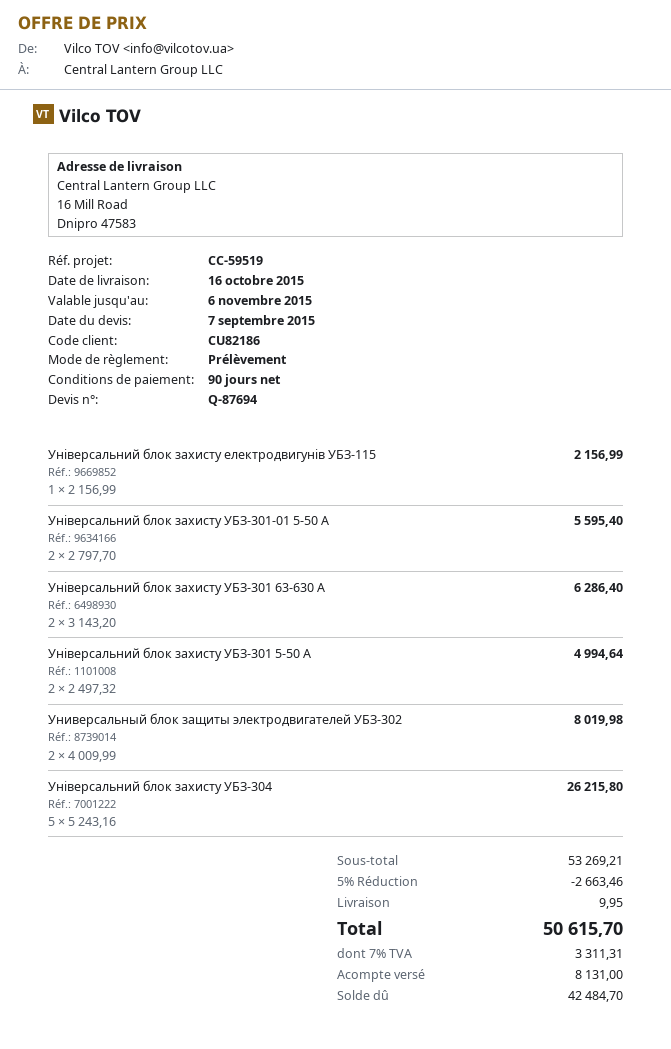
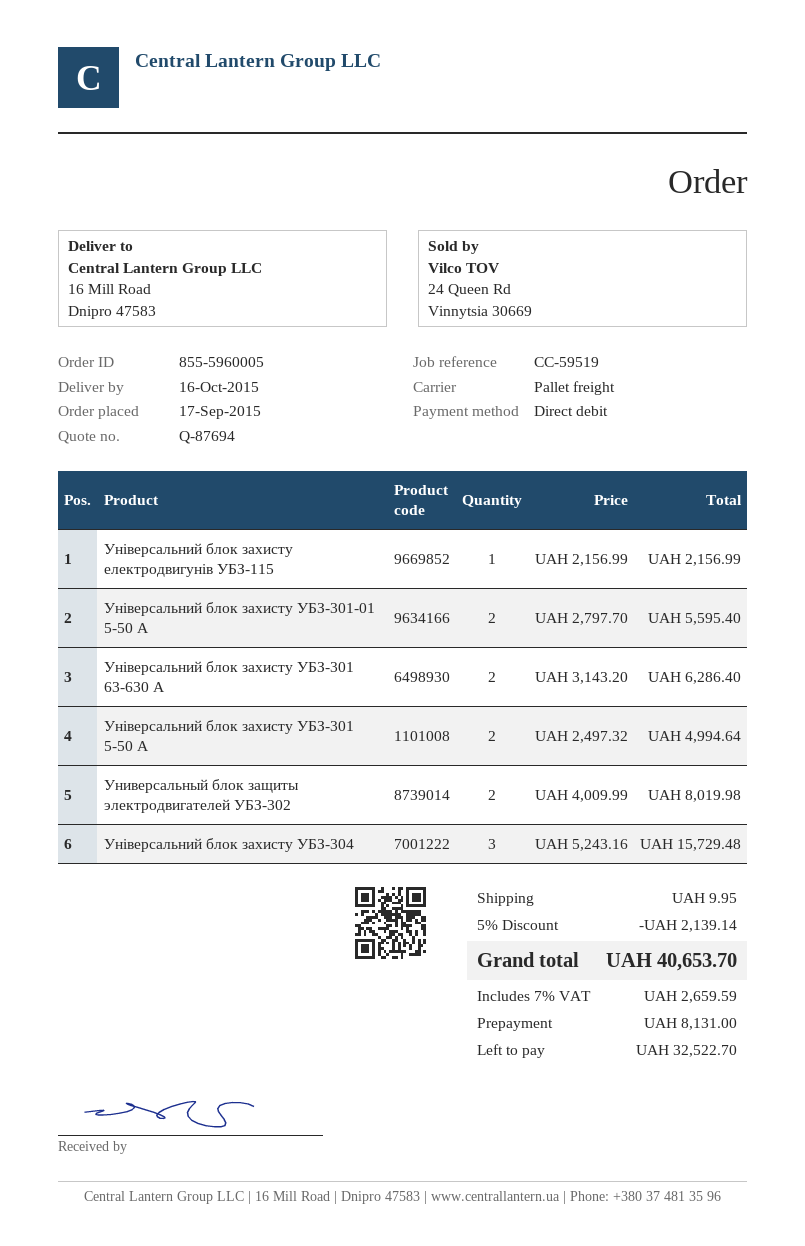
Універсальний блок захисту УБЗ-304: 5 x 5243.16 = 26215.80 -> 3 x 5243.16 = 15729.48
discount: 5% = 2663.46 -> 5% = 2139.14
tax: 7% = 3311.31 -> 7% = 2659.59
total: 50615.70 -> 40653.70
balance: 42484.70 -> 32522.70

